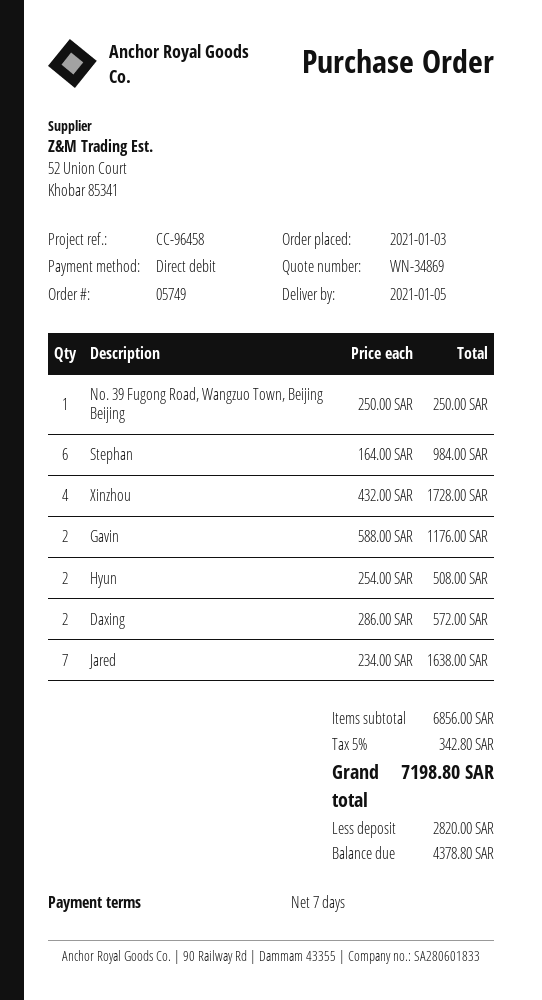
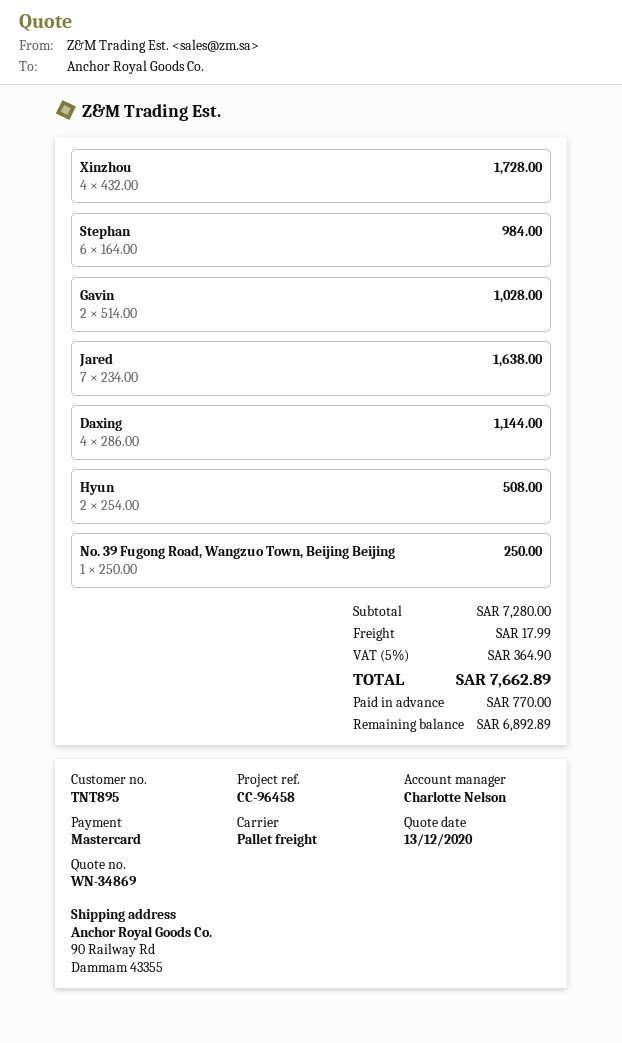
payment method: direct debit -> Mastercard
Gavin: 2 x 588.00 = 1176.00 -> 2 x 514.00 = 1028.00
Daxing: 2 x 286.00 = 572.00 -> 4 x 286.00 = 1144.00
subtotal: 6856.00 -> 7280.00
shipping: none -> 17.99
tax: 5% = 342.80 -> 5% = 364.90
total: 7198.80 -> 7662.89
deposit: 2820.00 -> 770.00
balance: 4378.80 -> 6892.89

